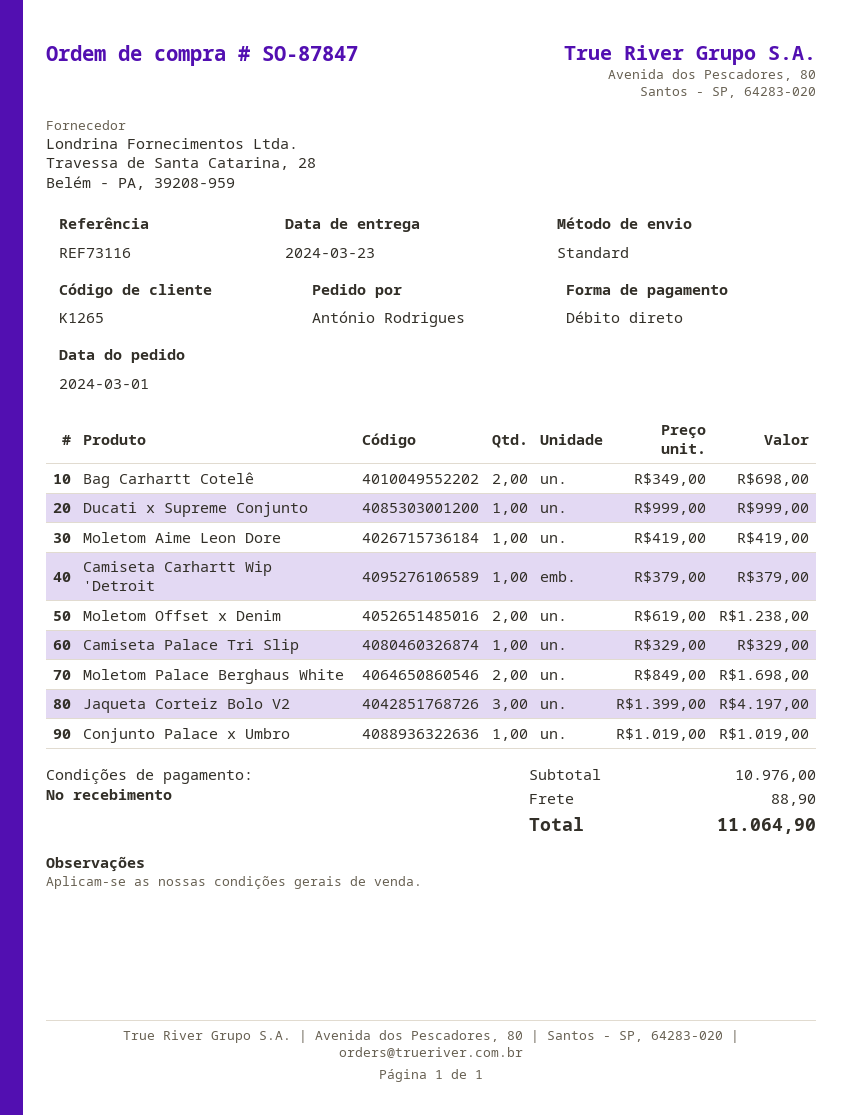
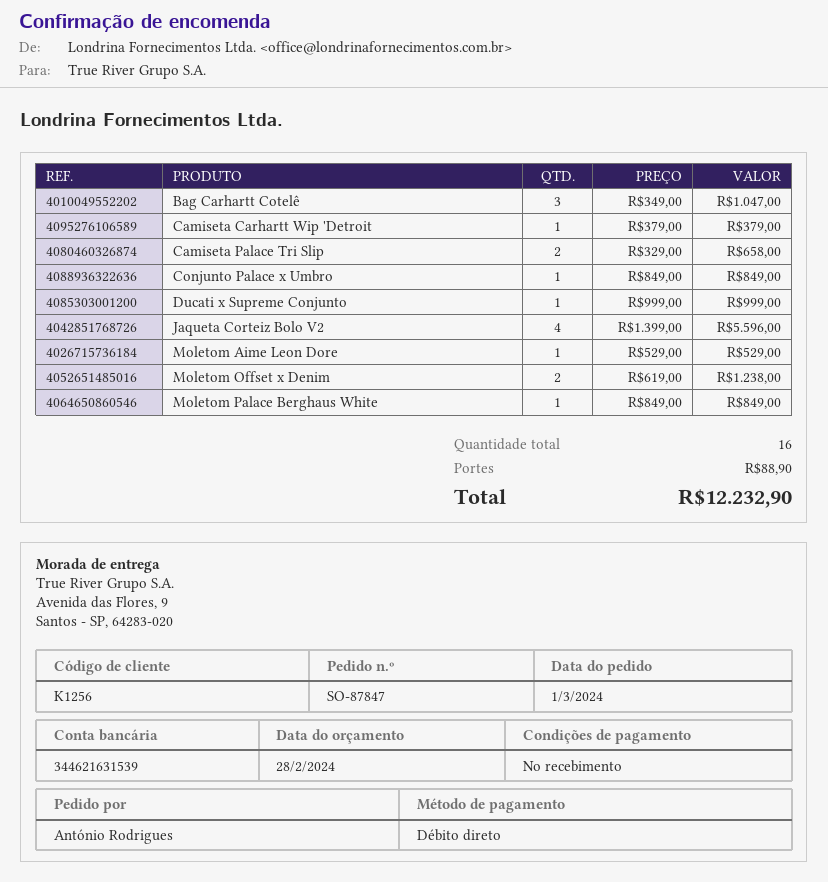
customer number: K1265 -> K1256
Bag Carhartt Cotelê: 2 x 349.00 = 698.00 -> 3 x 349.00 = 1047.00
Moletom Aime Leon Dore: 1 x 419.00 = 419.00 -> 1 x 529.00 = 529.00
Camiseta Palace Tri Slip: 1 x 329.00 = 329.00 -> 2 x 329.00 = 658.00
Moletom Palace Berghaus White: 2 x 849.00 = 1698.00 -> 1 x 849.00 = 849.00
Jaqueta Corteiz Bolo V2: 3 x 1399.00 = 4197.00 -> 4 x 1399.00 = 5596.00
Conjunto Palace x Umbro: 1 x 1019.00 = 1019.00 -> 1 x 849.00 = 849.00
total: 11064.90 -> 12232.90

